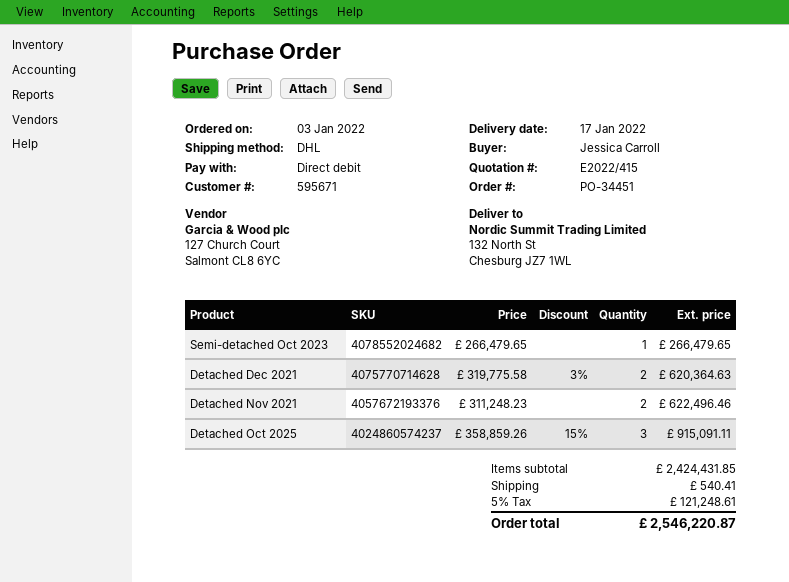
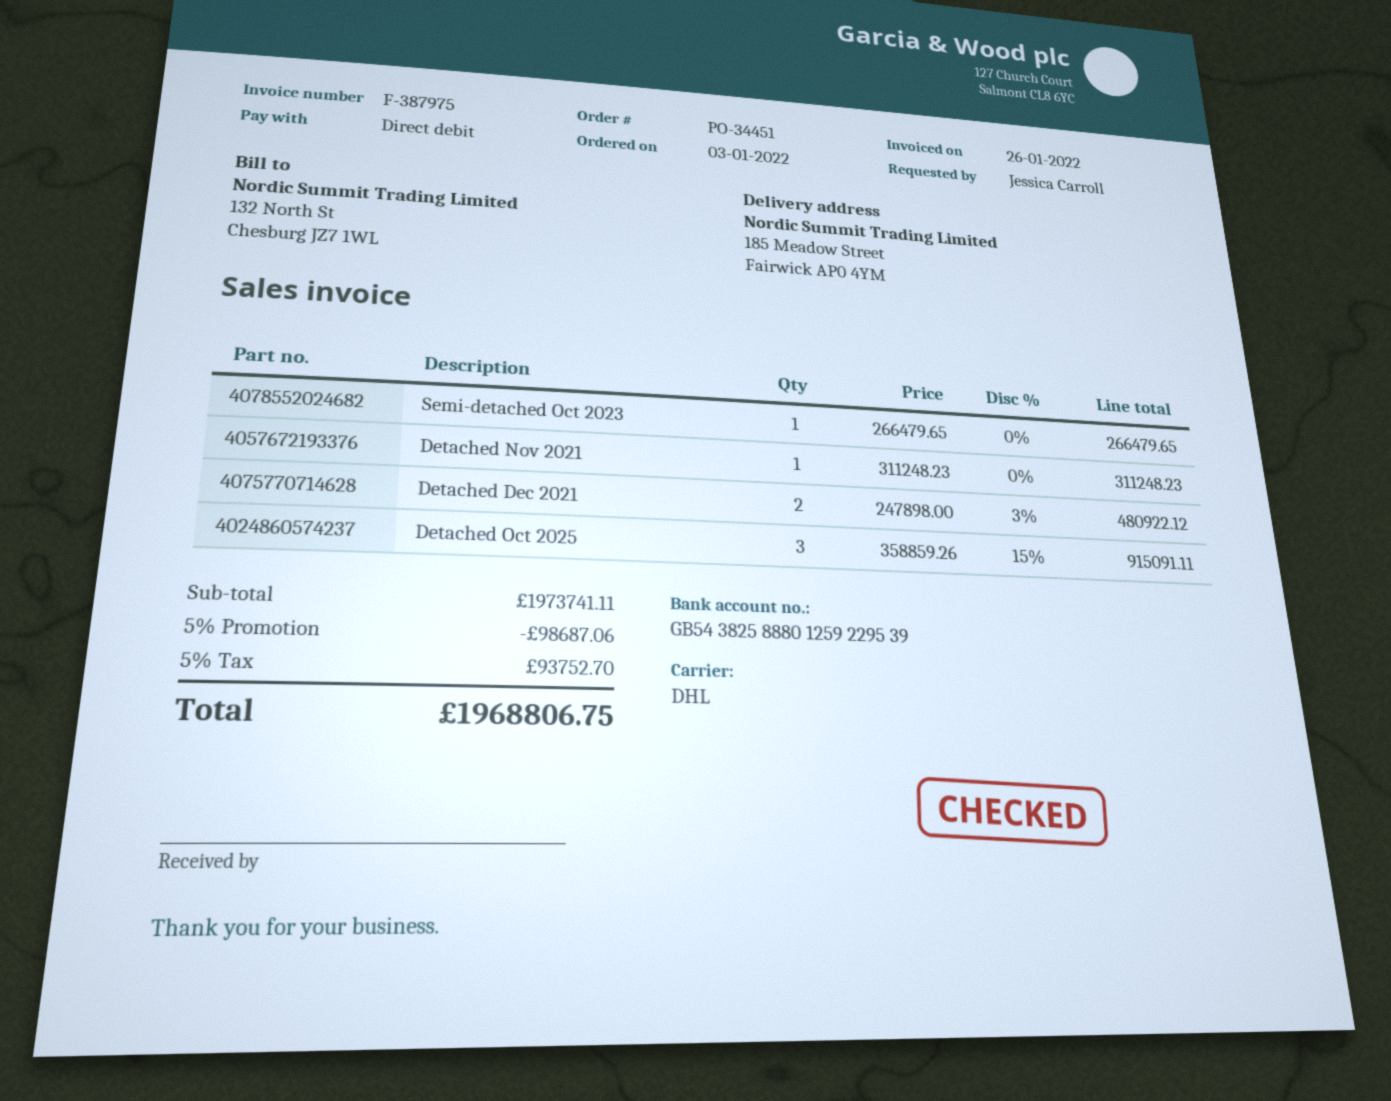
ship to: 132 North St, Chesburg JZ7 1WL -> 185 Meadow Street, Fairwick AP0 4YM
Detached Dec 2021: 2 x 319775.58 - 3% = 620364.63 -> 2 x 247898.00 - 3% = 480922.12
Detached Nov 2021: 2 x 311248.23 = 622496.46 -> 1 x 311248.23 = 311248.23
subtotal: 2424431.85 -> 1973741.11
discount: none -> 5% = 98687.06
shipping: 540.41 -> none
tax: 5% = 121248.61 -> 5% = 93752.70
total: 2546220.87 -> 1968806.75

